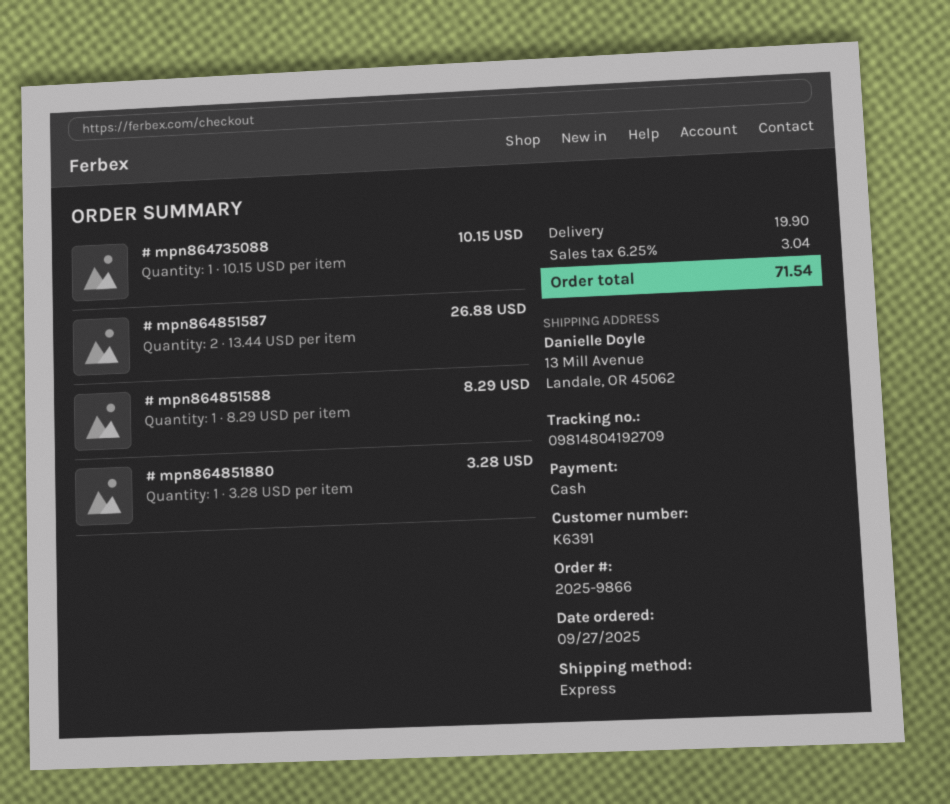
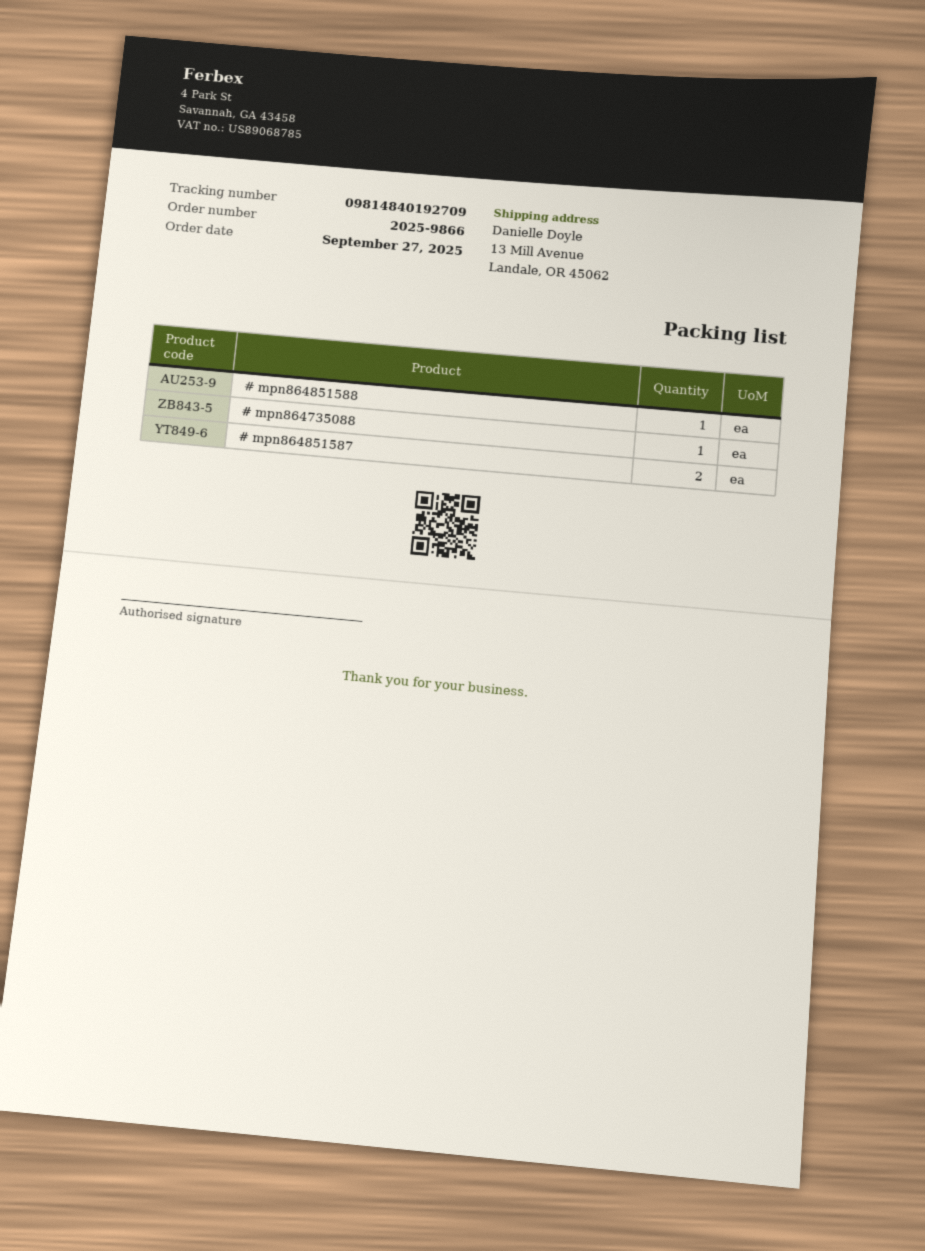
tracking number: 09814804192709 -> 09814840192709
# mpn864851880: 1 -> none

